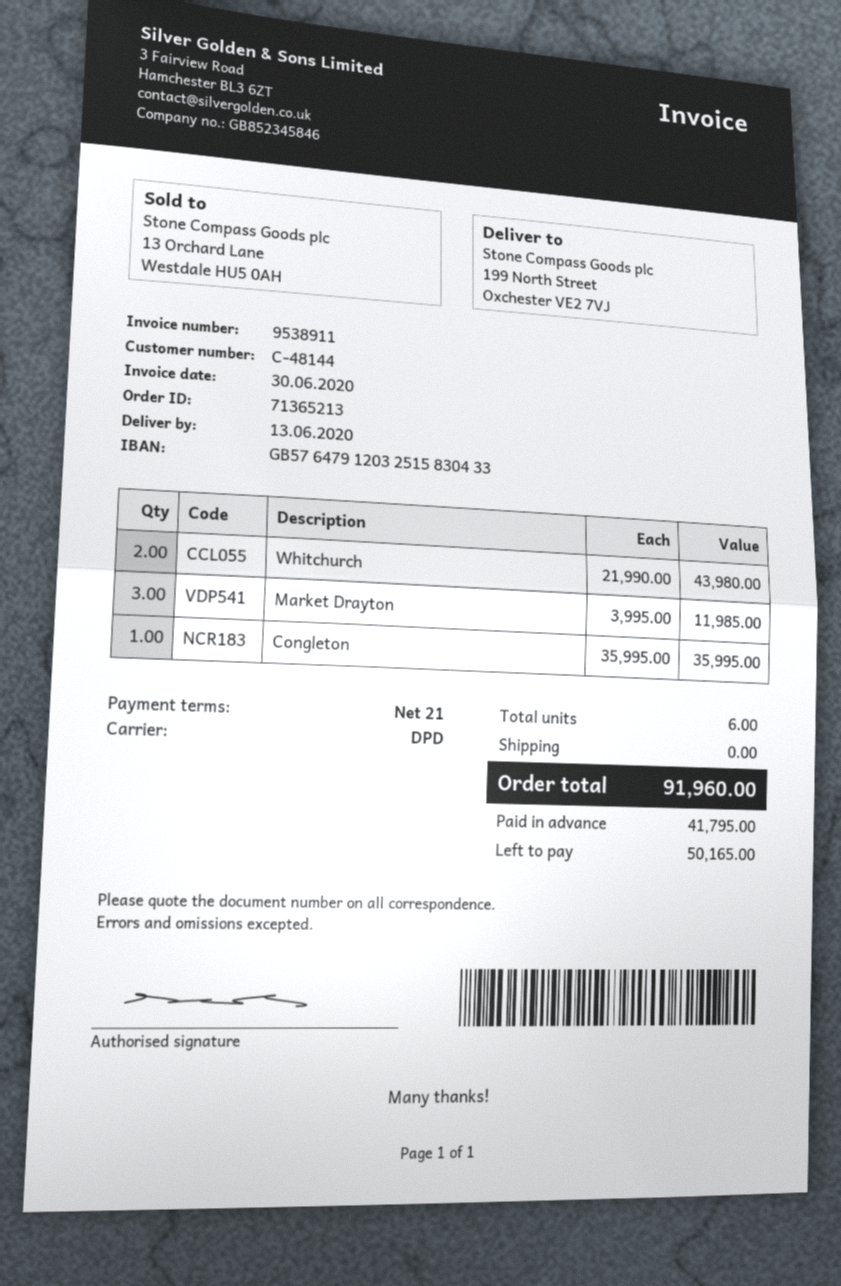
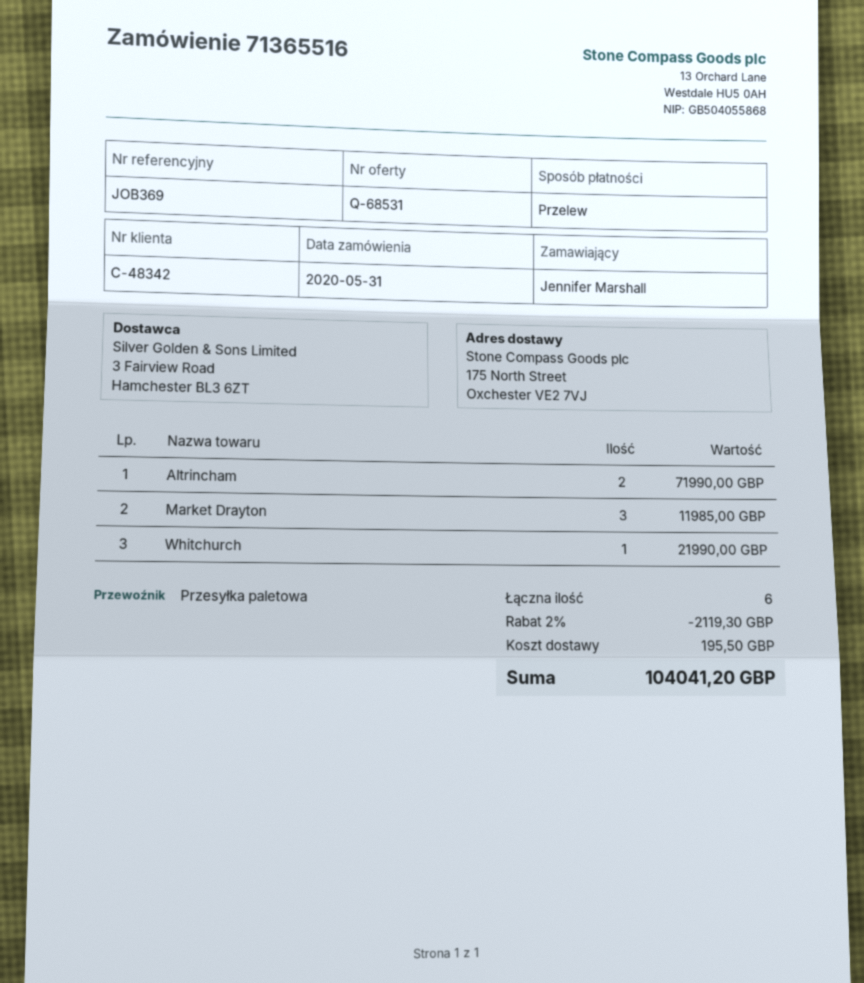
order number: 71365213 -> 71365516
customer number: C-48144 -> C-48342
shipping method: DPD -> pallet freight
ship to: 199 North Street, Oxchester VE2 7VJ -> 175 North Street, Oxchester VE2 7VJ
Whitchurch: 2 for 43980.00 -> 1 for 21990.00
Congleton: 1 for 35995.00 -> none
Altrincham: none -> 2 for 71990.00
discount: none -> 2% = 2119.30
shipping: 0.00 -> 195.50
total: 91960.00 -> 104041.20

